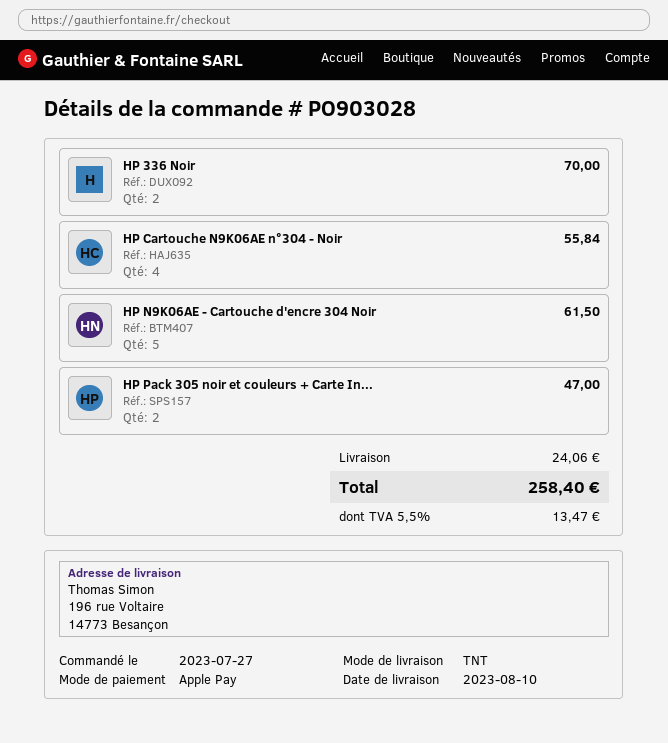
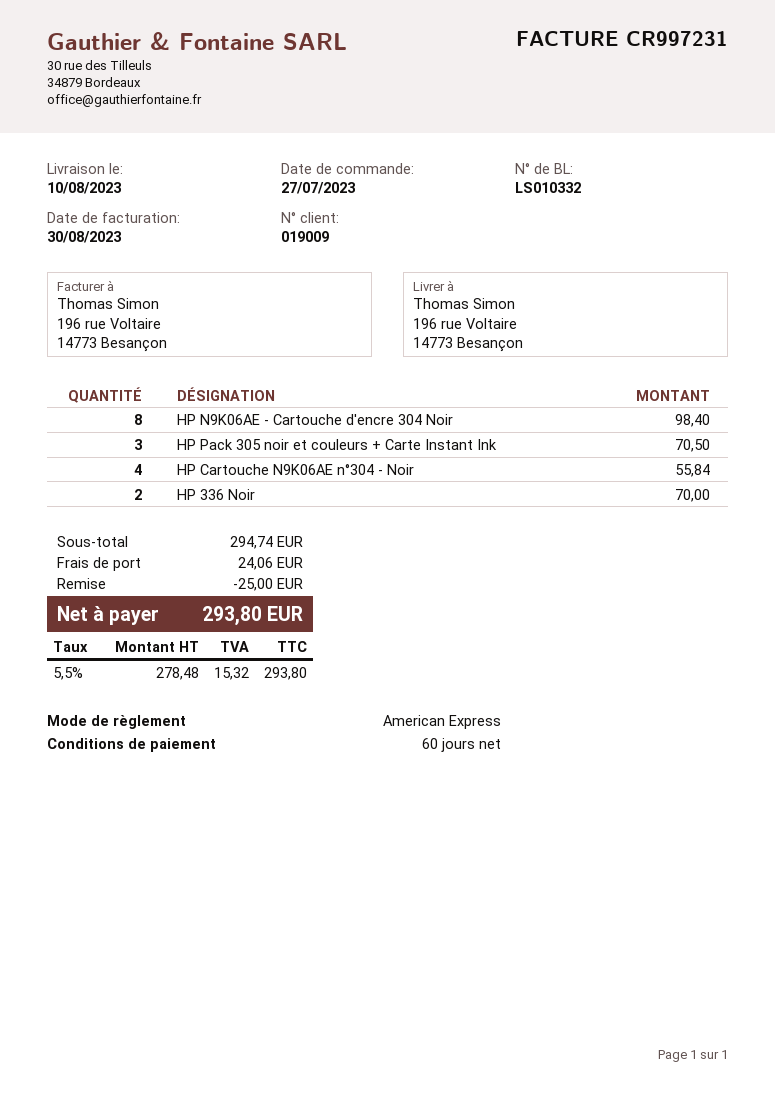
payment method: Apple Pay -> American Express
HP N9K06AE - Cartouche d'encre 304 Noir: 5 for 61.50 -> 8 for 98.40
HP Pack 305 noir et couleurs + Carte In...: 2 for 47.00 -> 3 for 70.50
discount: none -> 25.00
tax: 5.5% = 13.47 -> 5.5% = 15.32
total: 258.40 -> 293.80

